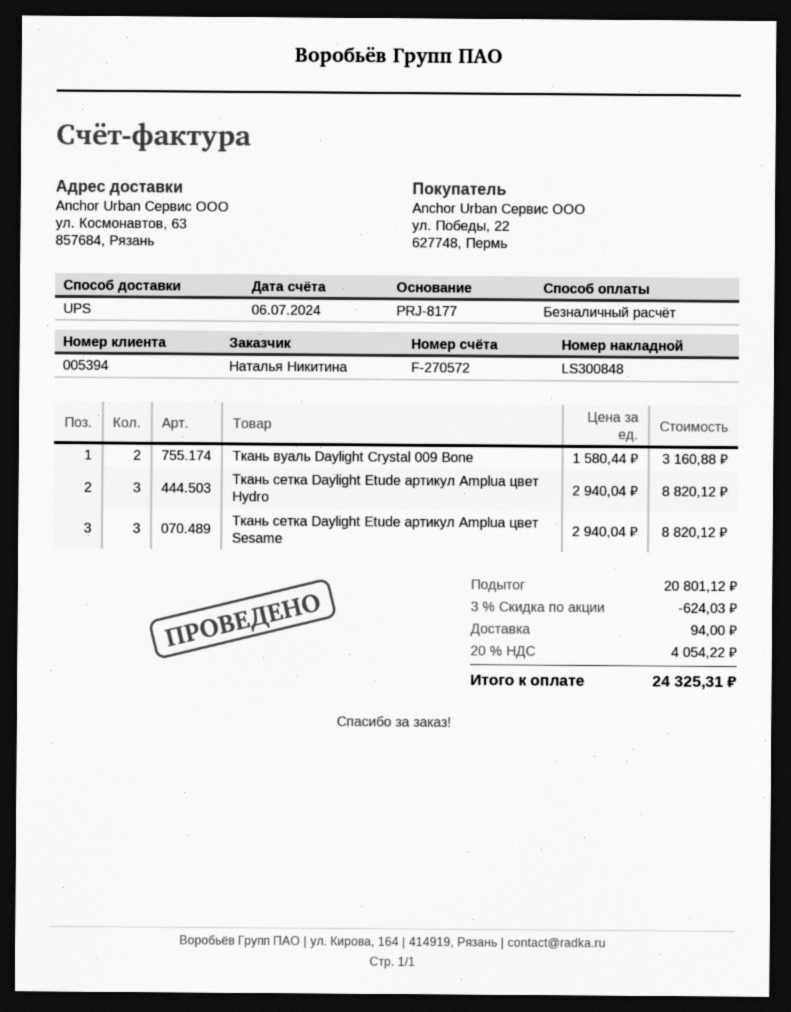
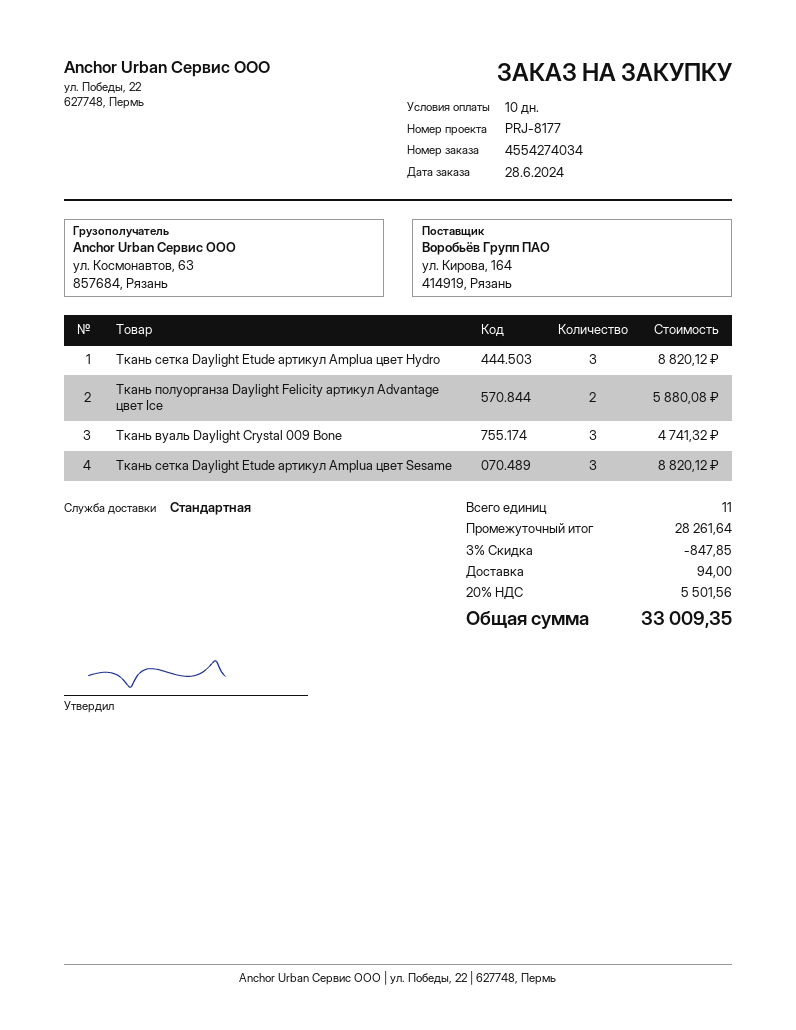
shipping method: UPS -> standard
Ткань вуаль Daylight Crystal 009 Bone: 2 for 3160.88 -> 3 for 4741.32
Ткань полуорганза Daylight Felicity артикул Advantage цвет Ice: none -> 2 for 5880.08
subtotal: 20801.12 -> 28261.64
discount: 3% = 624.03 -> 3% = 847.85
tax: 20% = 4054.22 -> 20% = 5501.56
total: 24325.31 -> 33009.35

